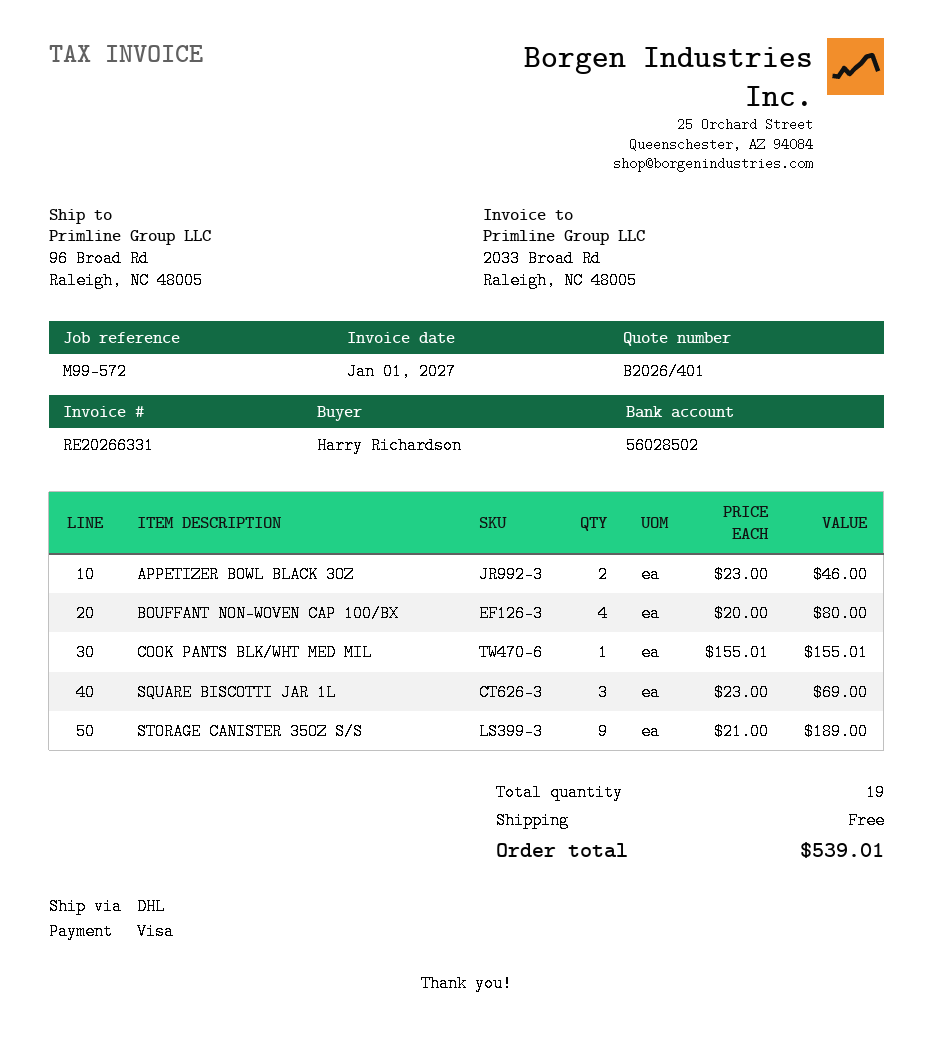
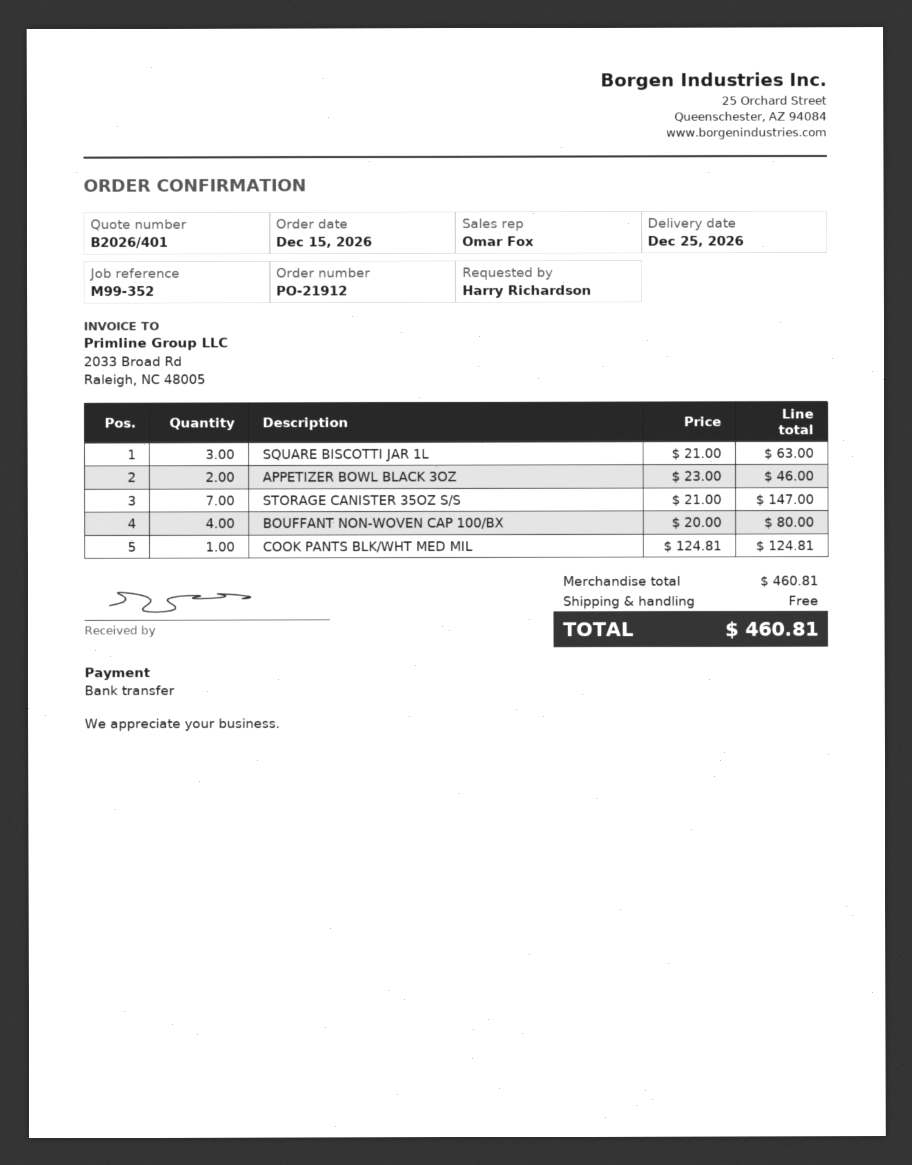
reference: M99-572 -> M99-352
payment method: Visa -> bank transfer
COOK PANTS BLK/WHT MED MIL: 1 x 155.01 = 155.01 -> 1 x 124.81 = 124.81
SQUARE BISCOTTI JAR 1L: 3 x 23.00 = 69.00 -> 3 x 21.00 = 63.00
STORAGE CANISTER 35OZ S/S: 9 x 21.00 = 189.00 -> 7 x 21.00 = 147.00
total: 539.01 -> 460.81

